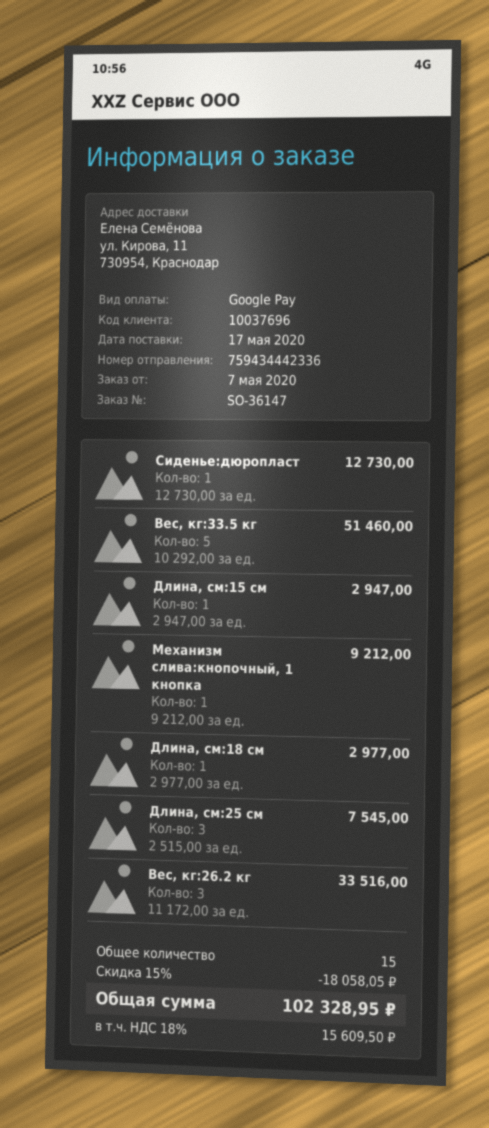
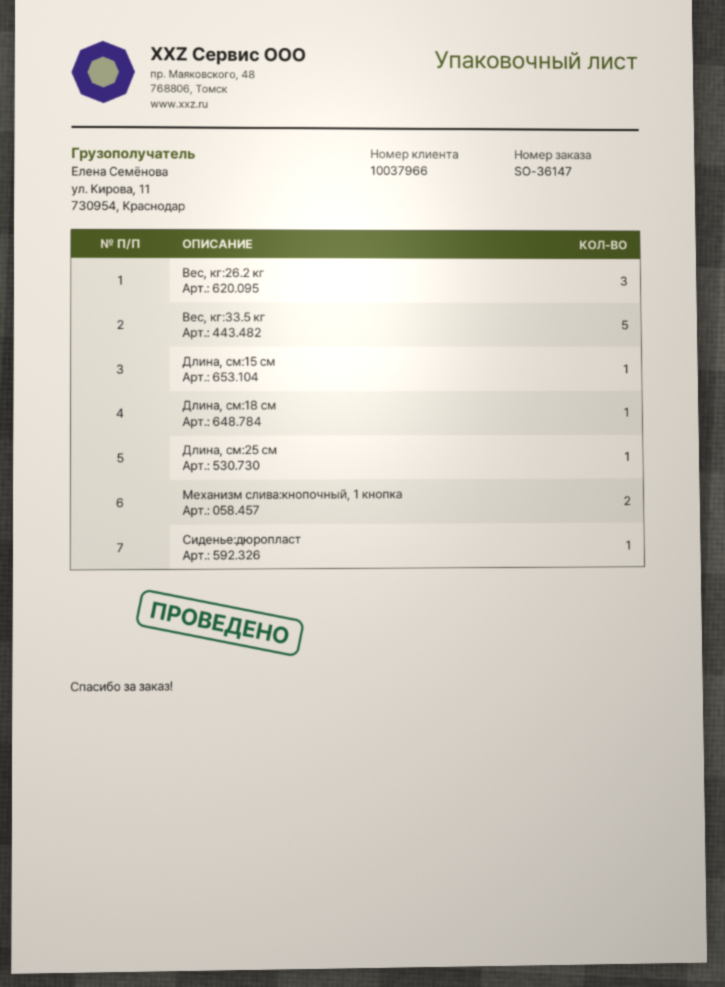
customer number: 10037696 -> 10037966
Механизм слива:кнопочный, 1 кнопка: 1 -> 2
Длина, см:25 см: 3 -> 1

